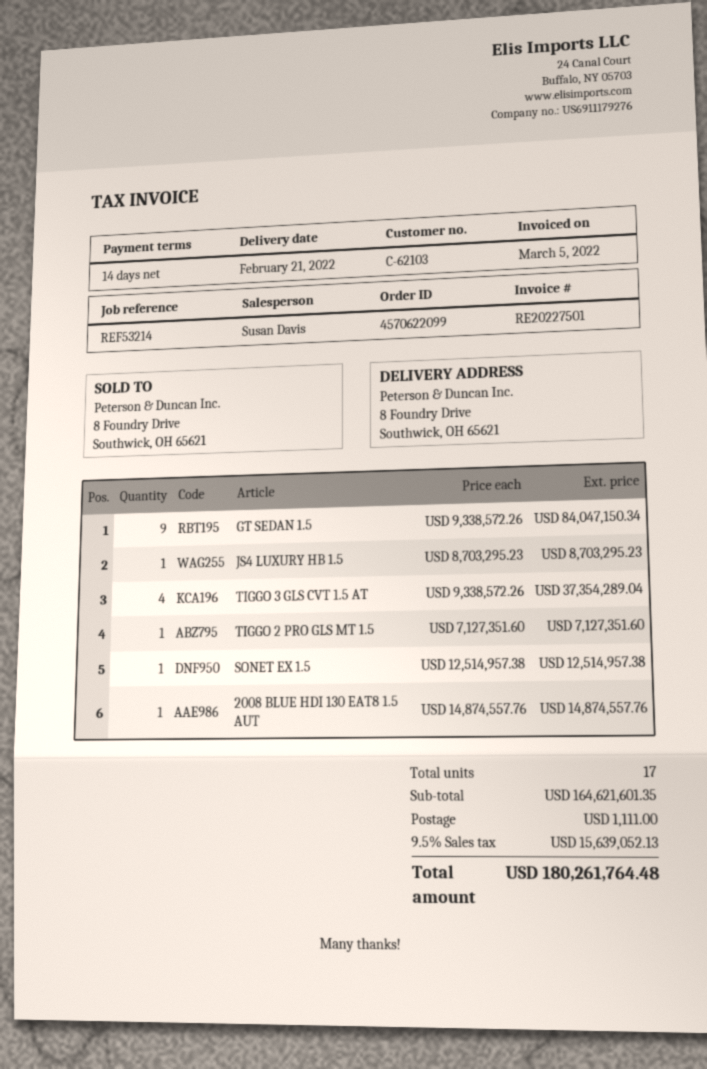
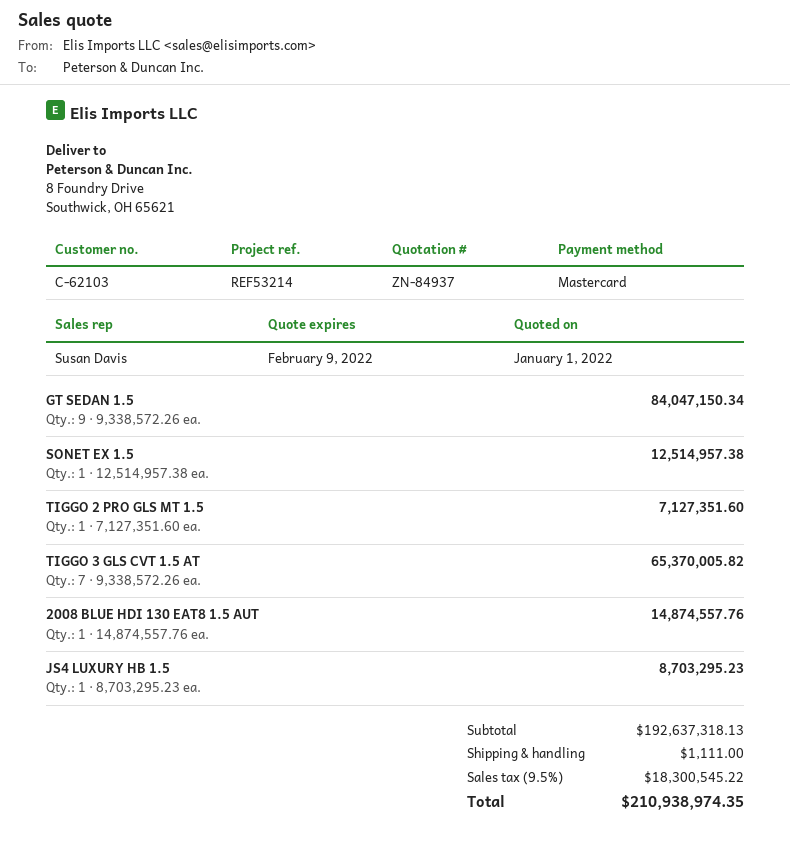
TIGGO 3 GLS CVT 1.5 AT: 4 x 9338572.26 = 37354289.04 -> 7 x 9338572.26 = 65370005.82
subtotal: 164621601.35 -> 192637318.13
tax: 9.5% = 15639052.13 -> 9.5% = 18300545.22
total: 180261764.48 -> 210938974.35

